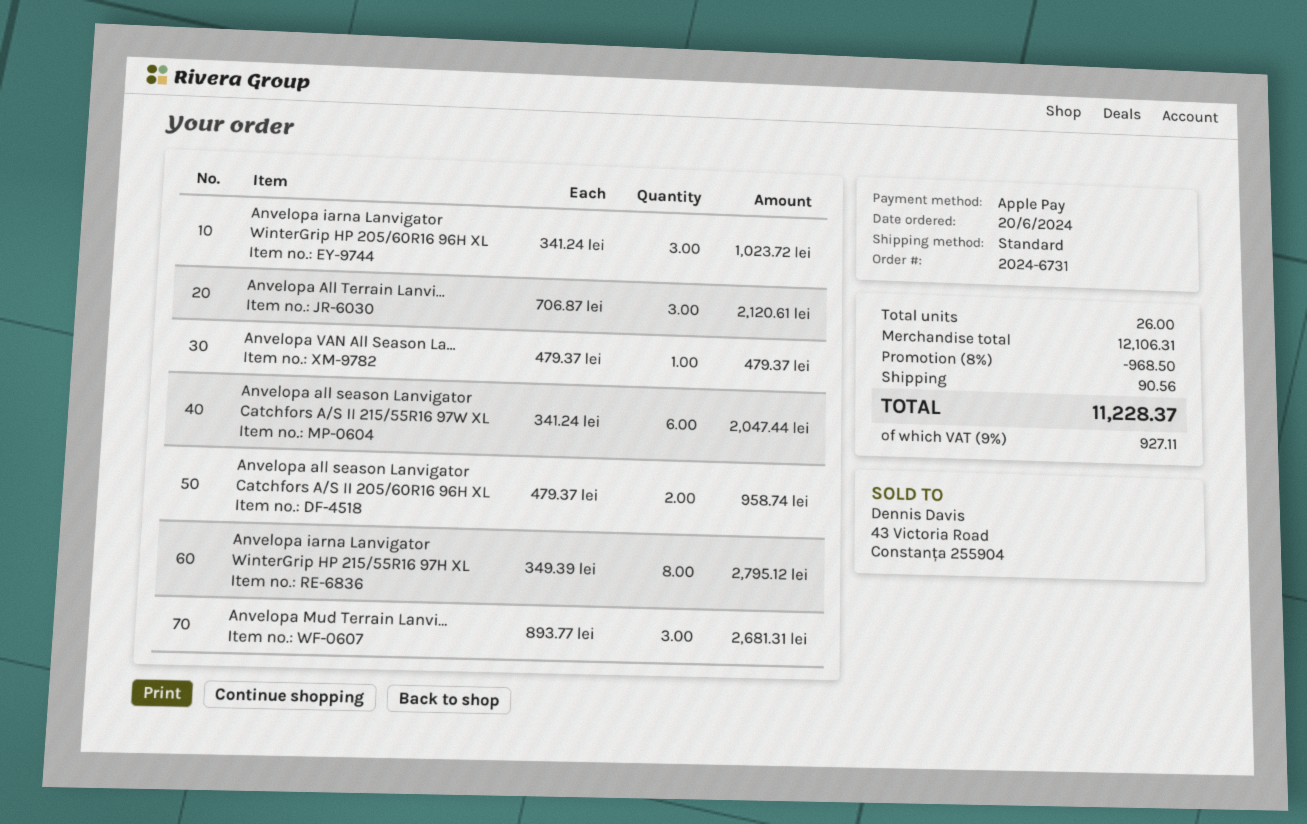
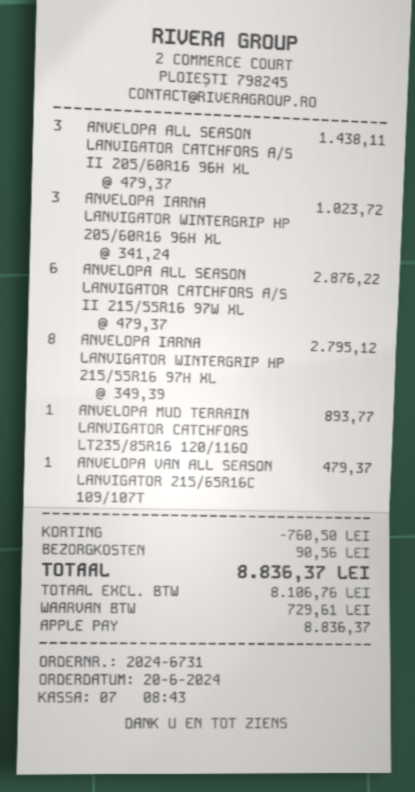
Anvelopa All Terrain Lanvi...: 3 x 706.87 = 2120.61 -> none
Anvelopa all season Lanvigator Catchfors A/S II 215/55R16 97W XL: 6 x 341.24 = 2047.44 -> 6 x 479.37 = 2876.22
Anvelopa all season Lanvigator Catchfors A/S II 205/60R16 96H XL: 2 x 479.37 = 958.74 -> 3 x 479.37 = 1438.11
Anvelopa Mud Terrain Lanvi...: 3 x 893.77 = 2681.31 -> 1 x 893.77 = 893.77
discount: 968.50 -> 760.50
tax: 927.11 -> 729.61
total: 11228.37 -> 8836.37

